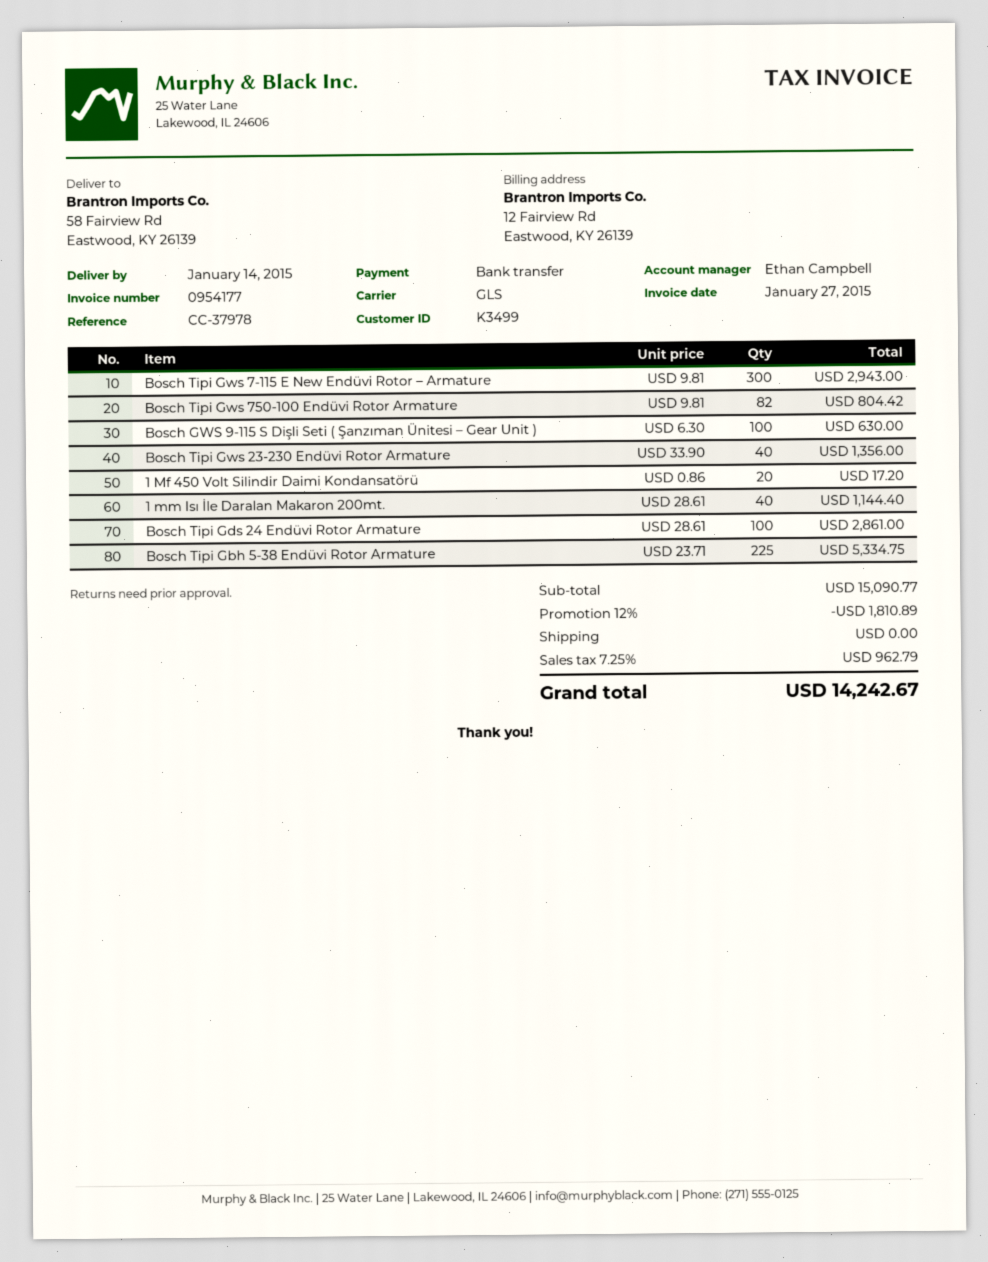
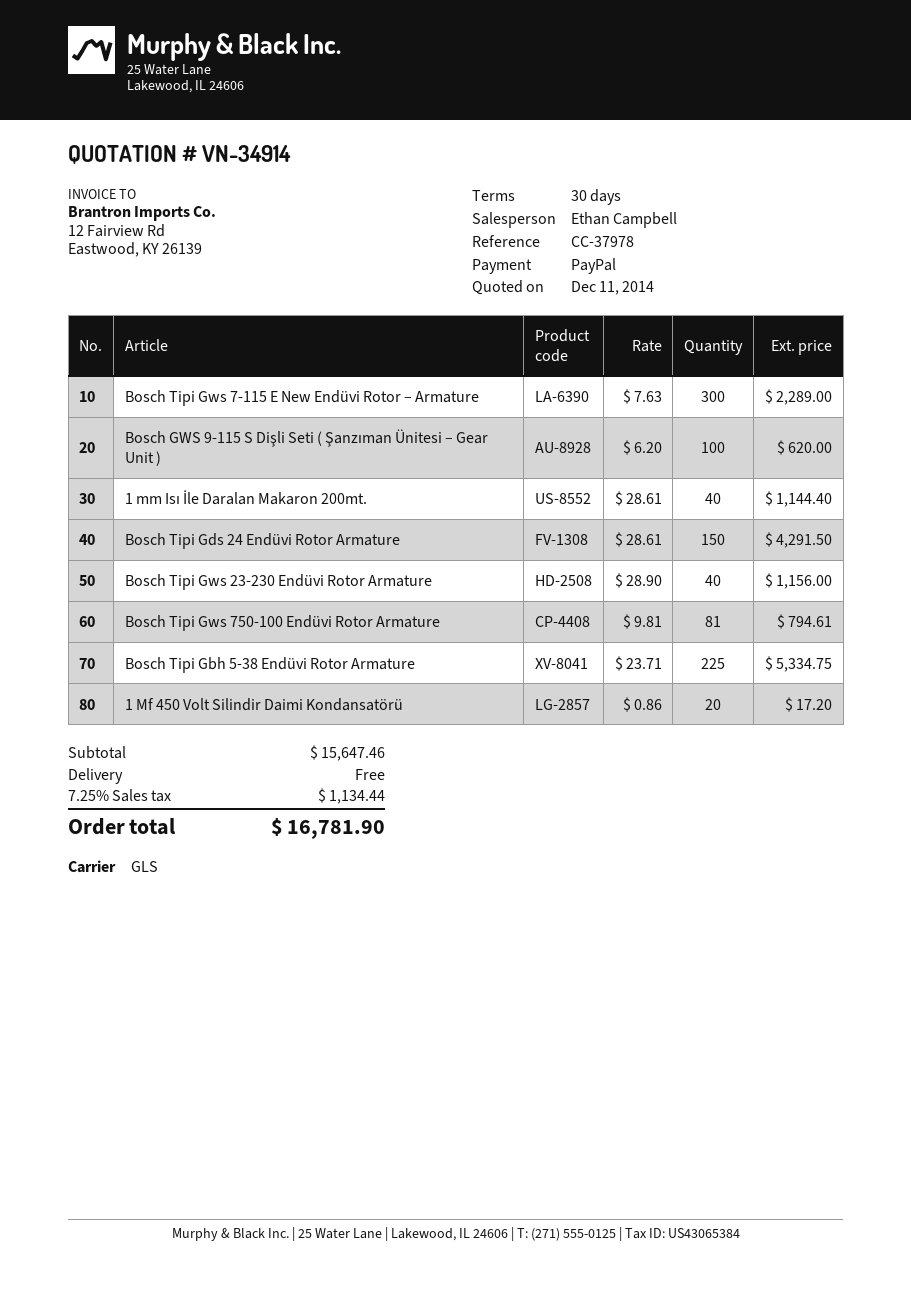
payment method: bank transfer -> PayPal
Bosch Tipi Gws 7-115 E New Endüvi Rotor – Armature: 300 x 9.81 = 2943.00 -> 300 x 7.63 = 2289.00
Bosch Tipi Gws 750-100 Endüvi Rotor Armature: 82 x 9.81 = 804.42 -> 81 x 9.81 = 794.61
Bosch GWS 9-115 S Dişli Seti ( Şanzıman Ünitesi – Gear Unit ): 100 x 6.30 = 630.00 -> 100 x 6.20 = 620.00
Bosch Tipi Gws 23-230 Endüvi Rotor Armature: 40 x 33.90 = 1356.00 -> 40 x 28.90 = 1156.00
Bosch Tipi Gds 24 Endüvi Rotor Armature: 100 x 28.61 = 2861.00 -> 150 x 28.61 = 4291.50
subtotal: 15090.77 -> 15647.46
discount: 12% = 1810.89 -> none
tax: 7.25% = 962.79 -> 7.25% = 1134.44
total: 14242.67 -> 16781.90

